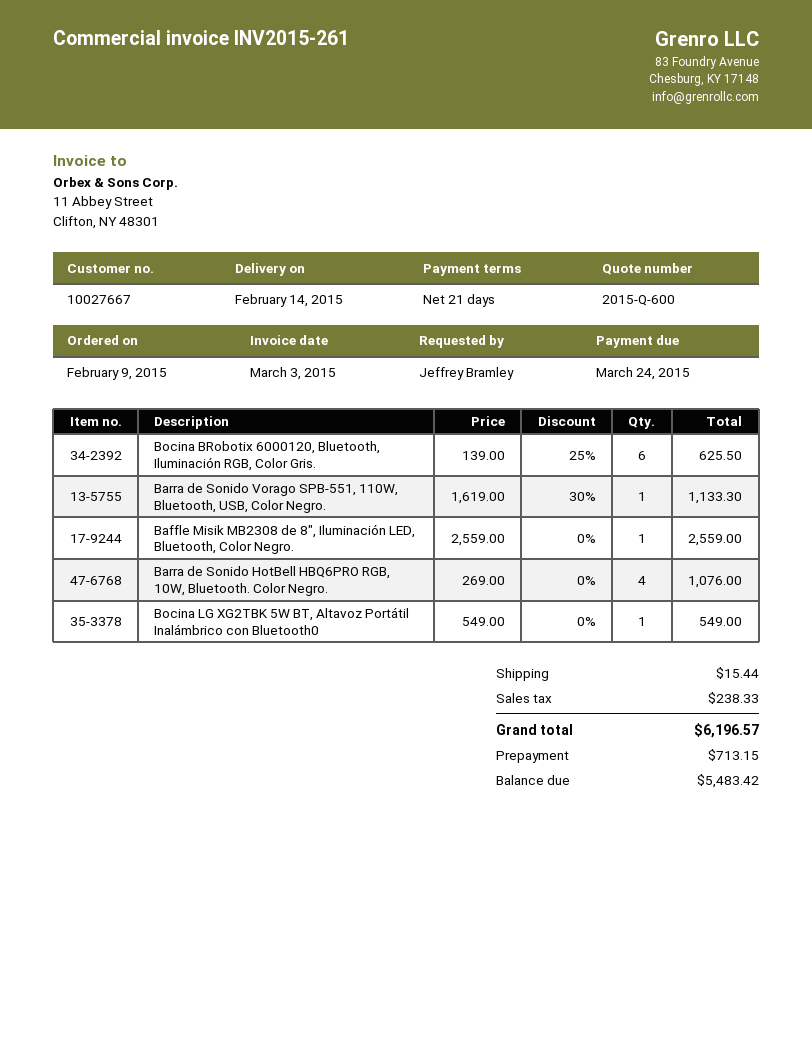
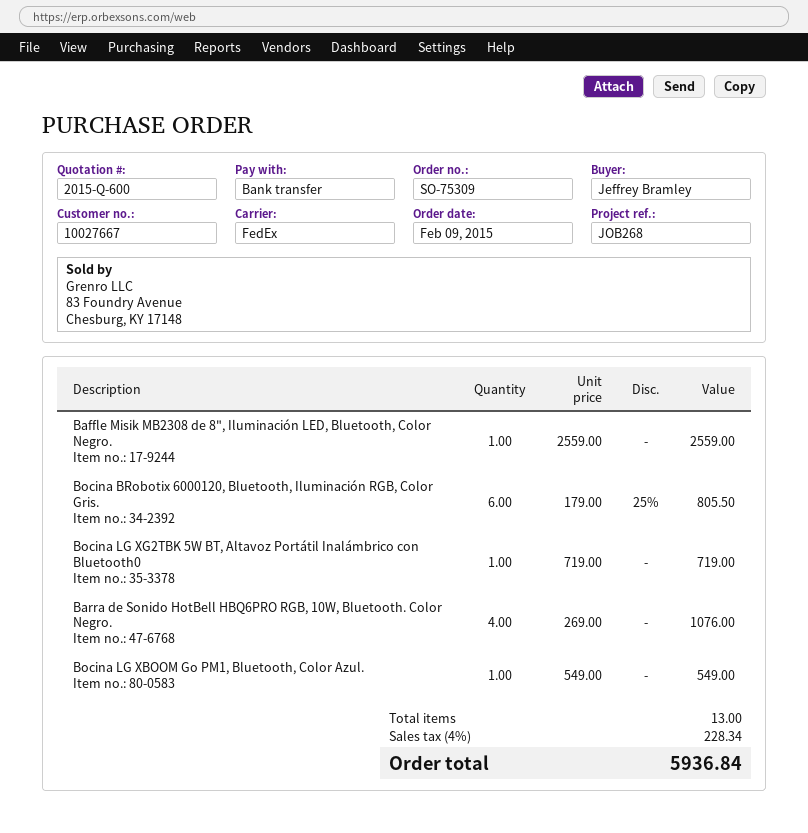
Bocina BRobotix 6000120, Bluetooth, Iluminación RGB, Color Gris.: 6 x 139.00 - 25% = 625.50 -> 6 x 179.00 - 25% = 805.50
Barra de Sonido Vorago SPB-551, 110W, Bluetooth, USB, Color Negro.: 1 x 1619.00 - 30% = 1133.30 -> none
Bocina LG XG2TBK 5W BT, Altavoz Portátil Inalámbrico con Bluetooth0: 1 x 549.00 = 549.00 -> 1 x 719.00 = 719.00
Bocina LG XBOOM Go PM1, Bluetooth, Color Azul.: none -> 1 x 549.00 = 549.00
shipping: 15.44 -> none
tax: 238.33 -> 228.34
total: 6196.57 -> 5936.84

